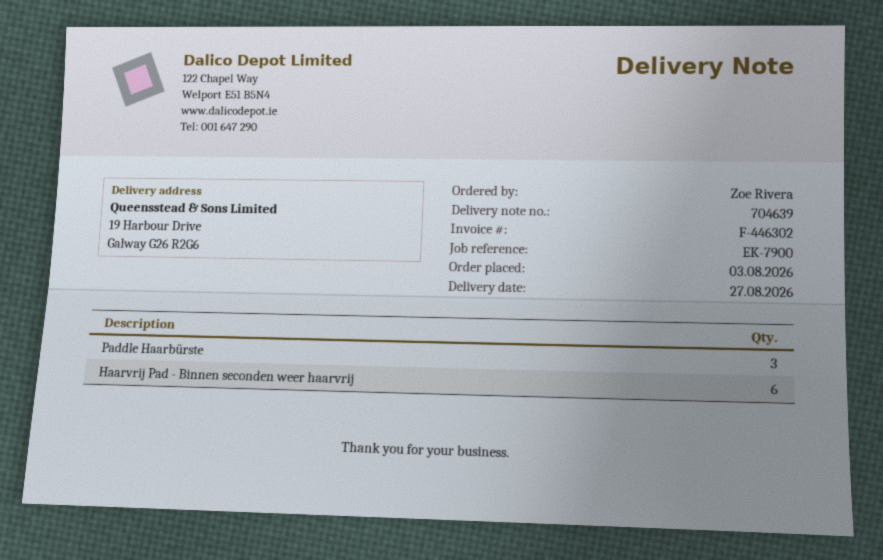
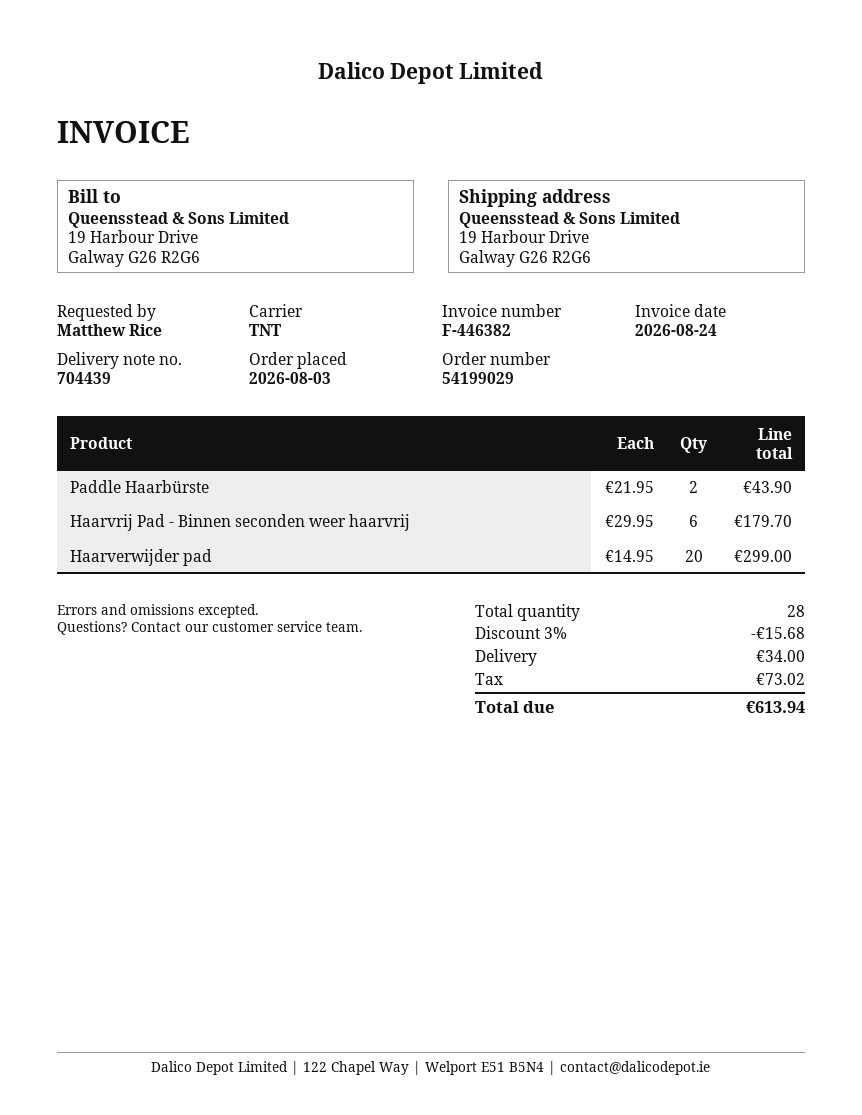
delivery note number: 704639 -> 704439
invoice number: F-446302 -> F-446382
ordered by: Zoe Rivera -> Matthew Rice
Paddle Haarbürste: 3 -> 2
Haarverwijder pad: none -> 20

